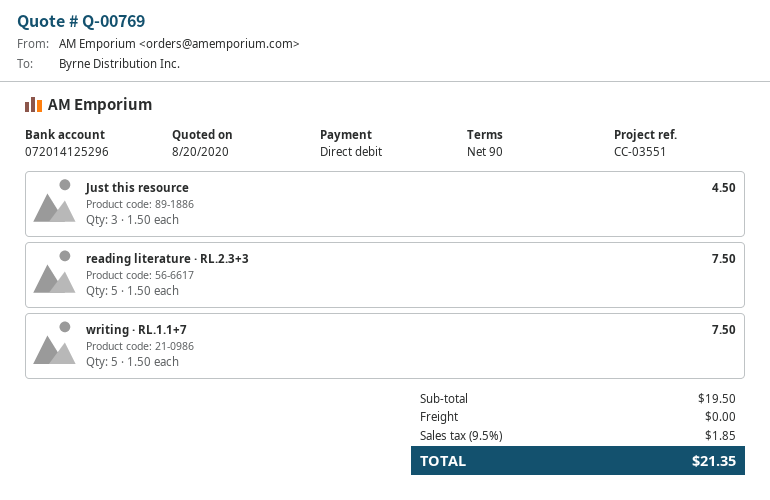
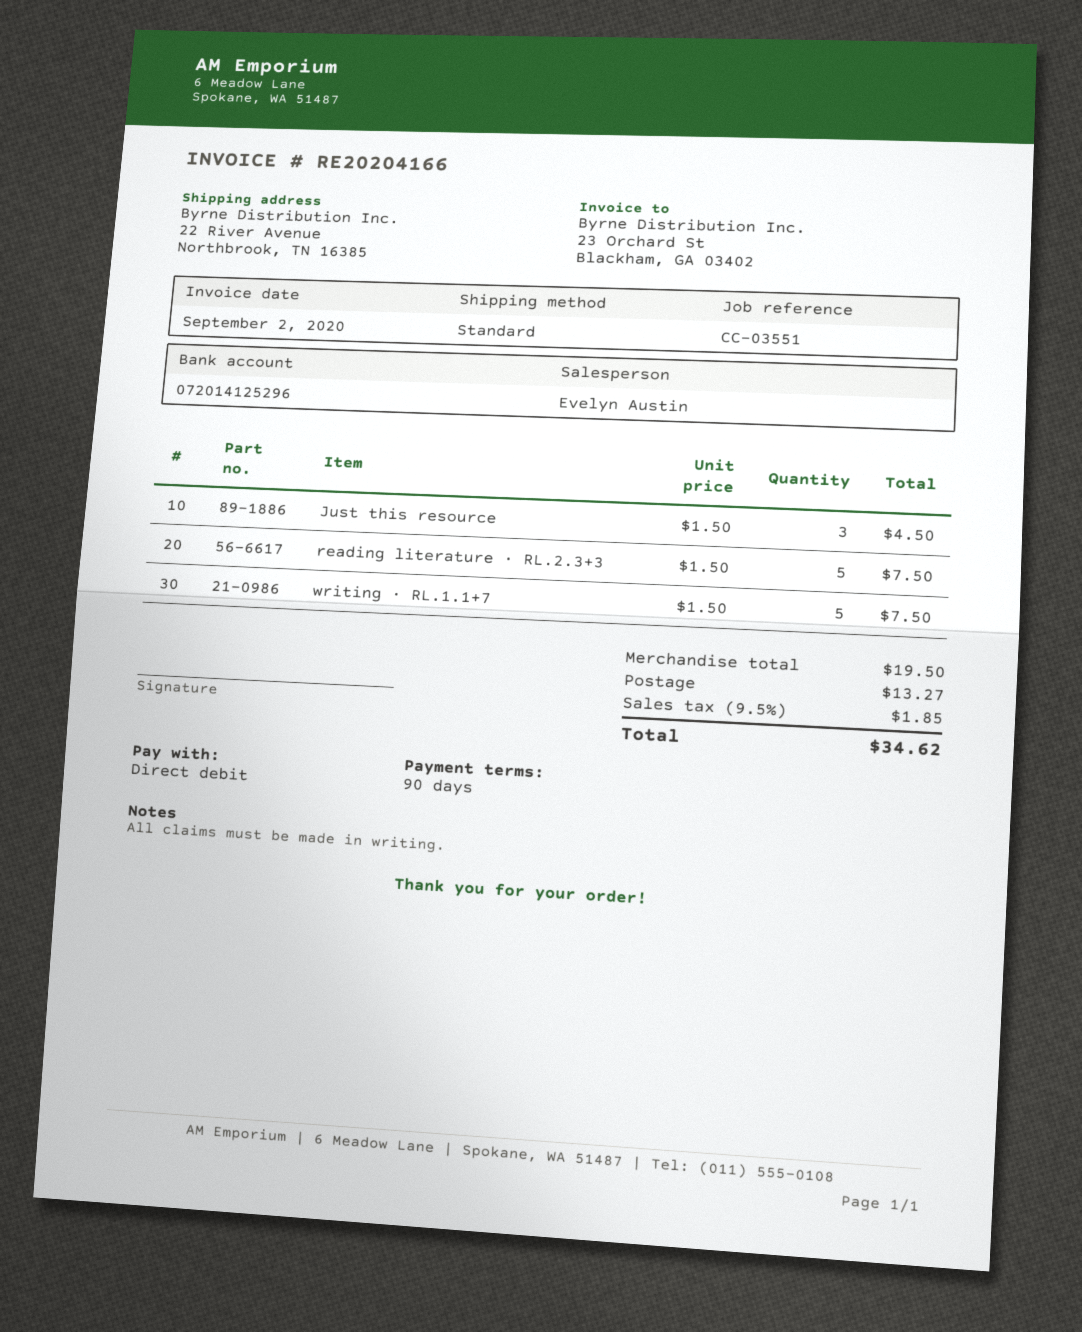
shipping: 0.00 -> 13.27
total: 21.35 -> 34.62

